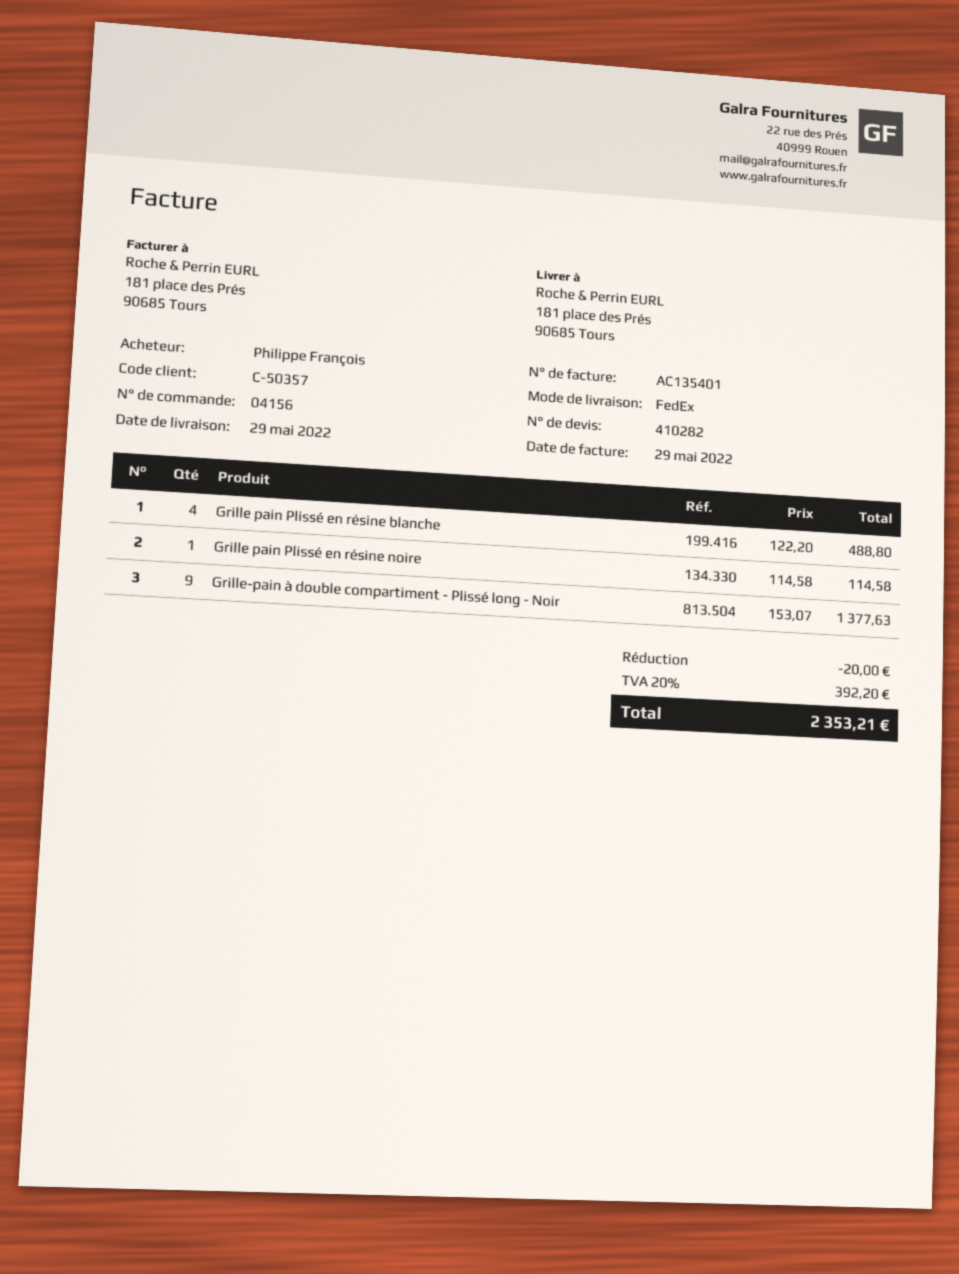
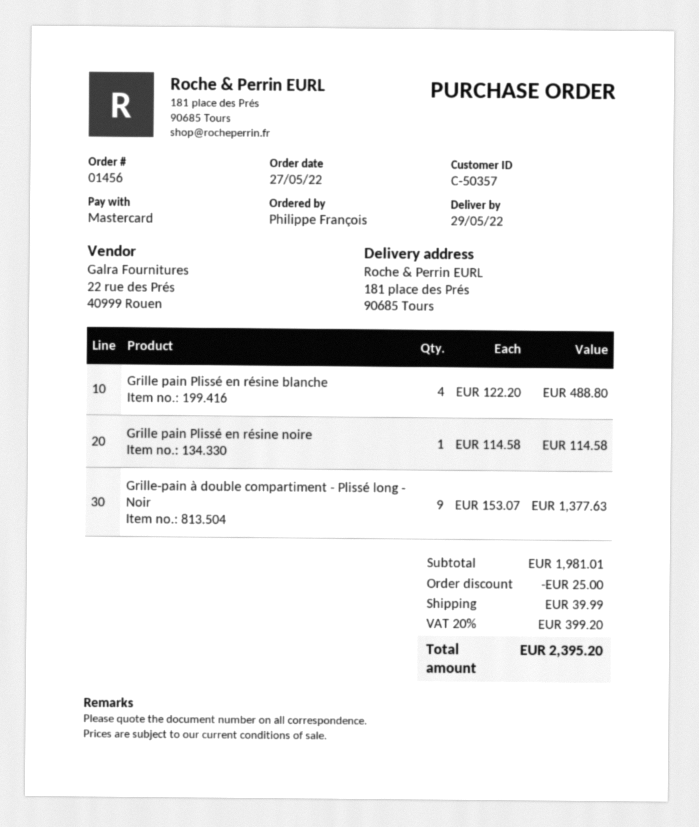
order number: 04156 -> 01456
discount: 20.00 -> 25.00
shipping: none -> 39.99
tax: 20% = 392.20 -> 20% = 399.20
total: 2353.21 -> 2395.20

